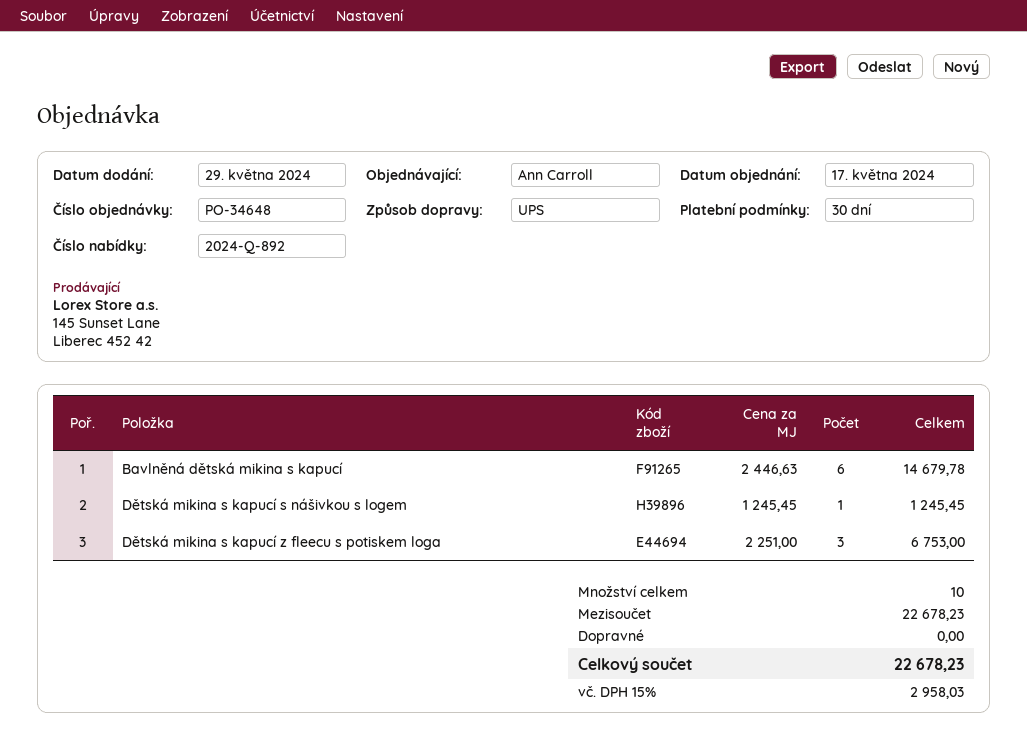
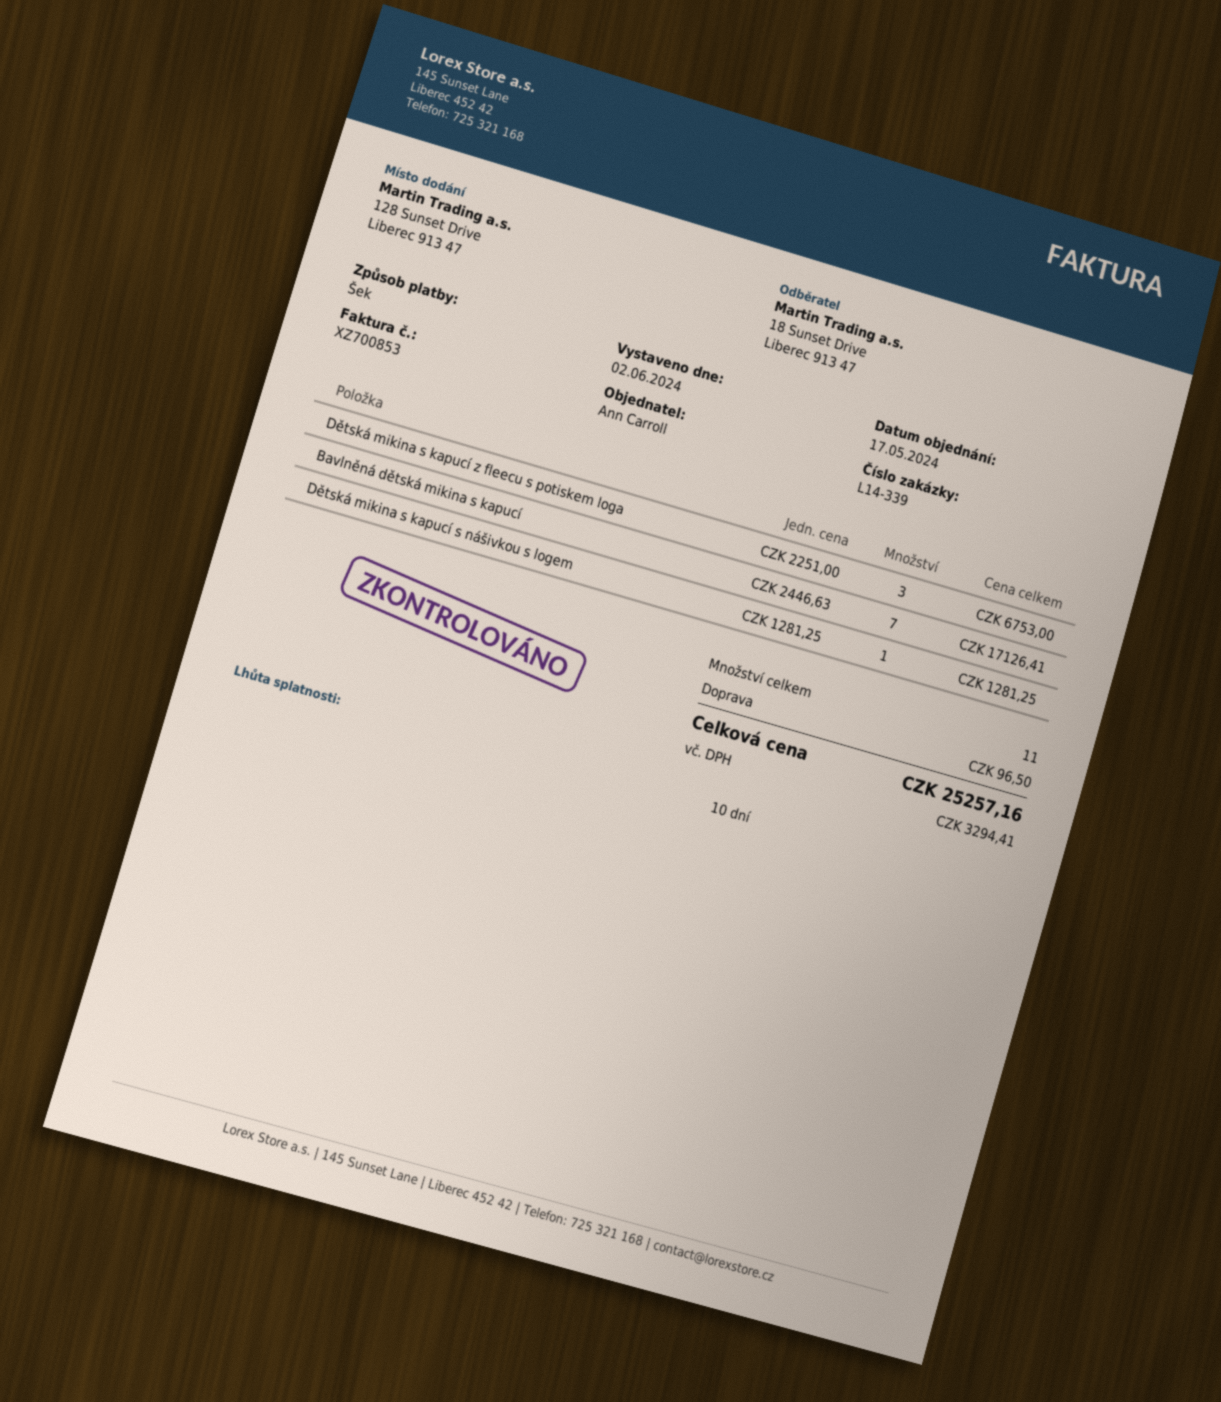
payment terms: 30 days -> 10 days
Bavlněná dětská mikina s kapucí: 6 x 2446.63 = 14679.78 -> 7 x 2446.63 = 17126.41
Dětská mikina s kapucí s nášivkou s logem: 1 x 1245.45 = 1245.45 -> 1 x 1281.25 = 1281.25
total quantity: 10 -> 11
shipping: 0.00 -> 96.50
tax: 2958.03 -> 3294.41
total: 22678.23 -> 25257.16

